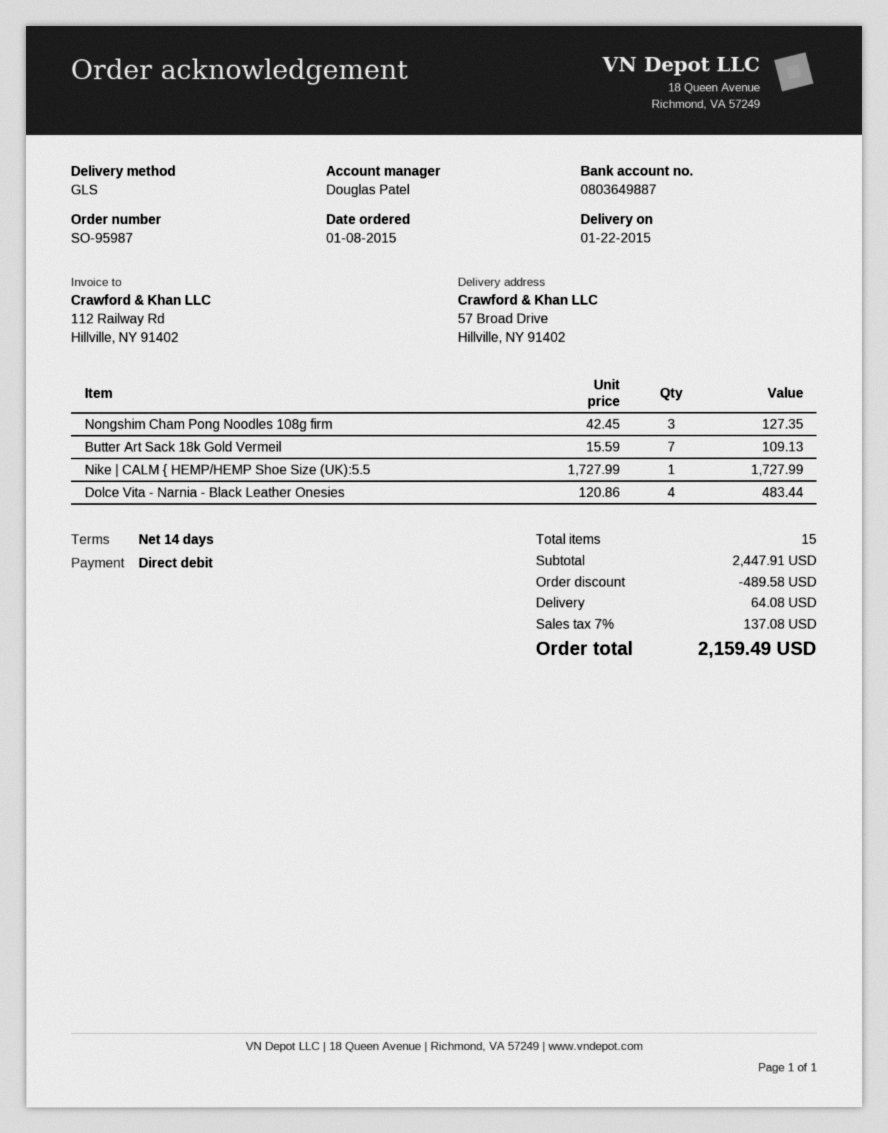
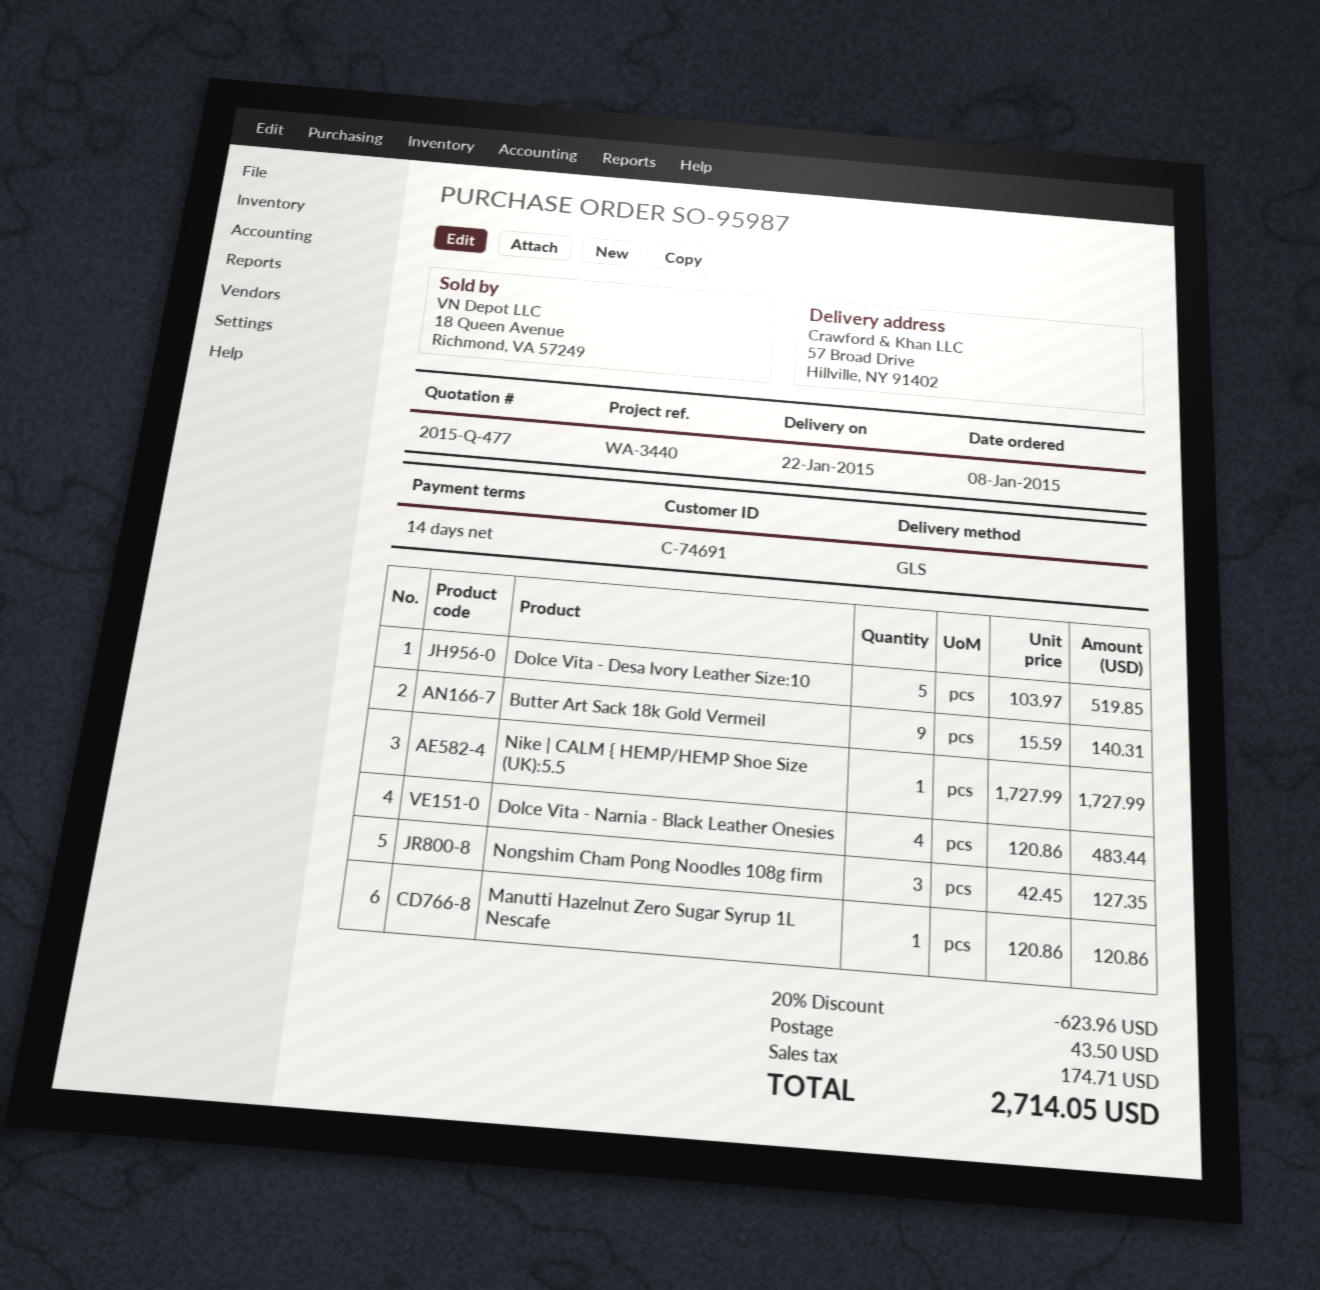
Butter Art Sack 18k Gold Vermeil: 7 x 15.59 = 109.13 -> 9 x 15.59 = 140.31
Dolce Vita - Desa Ivory Leather Size:10: none -> 5 x 103.97 = 519.85
Manutti Hazelnut Zero Sugar Syrup 1L Nescafe: none -> 1 x 120.86 = 120.86
discount: 489.58 -> 623.96
shipping: 64.08 -> 43.50
tax: 137.08 -> 174.71
total: 2159.49 -> 2714.05

